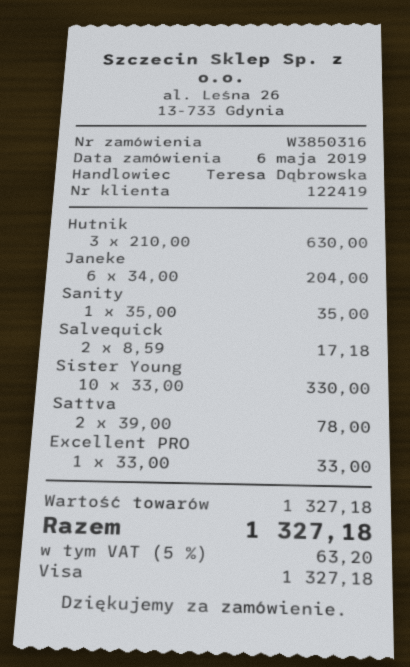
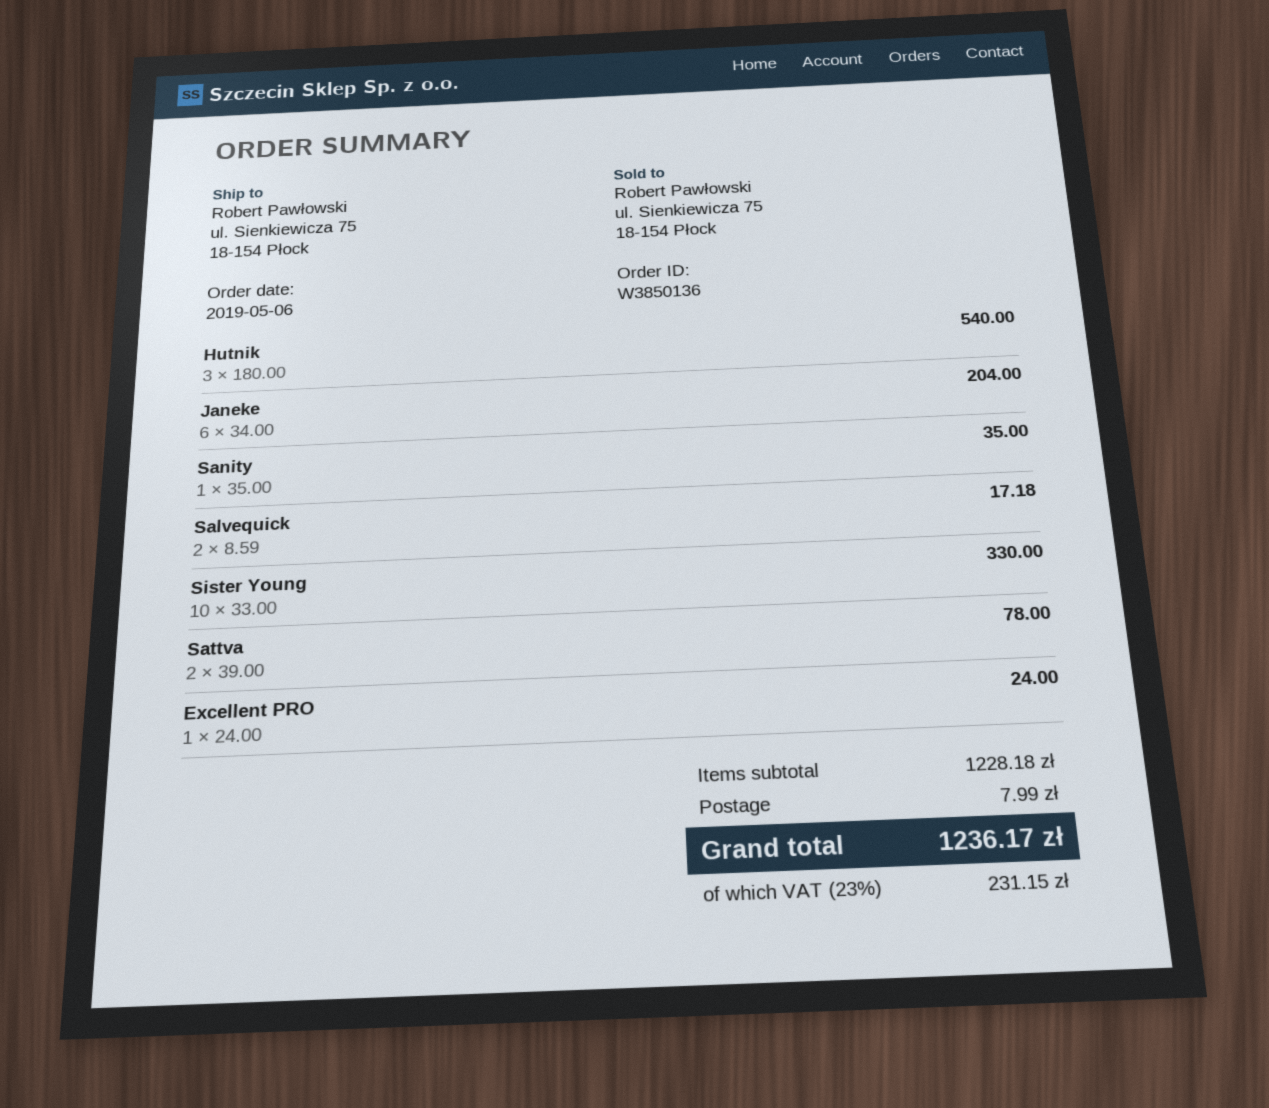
order number: W3850316 -> W3850136
Hutnik: 3 x 210.00 = 630.00 -> 3 x 180.00 = 540.00
Excellent PRO: 1 x 33.00 = 33.00 -> 1 x 24.00 = 24.00
subtotal: 1327.18 -> 1228.18
shipping: none -> 7.99
tax: 5% = 63.20 -> 23% = 231.15
total: 1327.18 -> 1236.17

